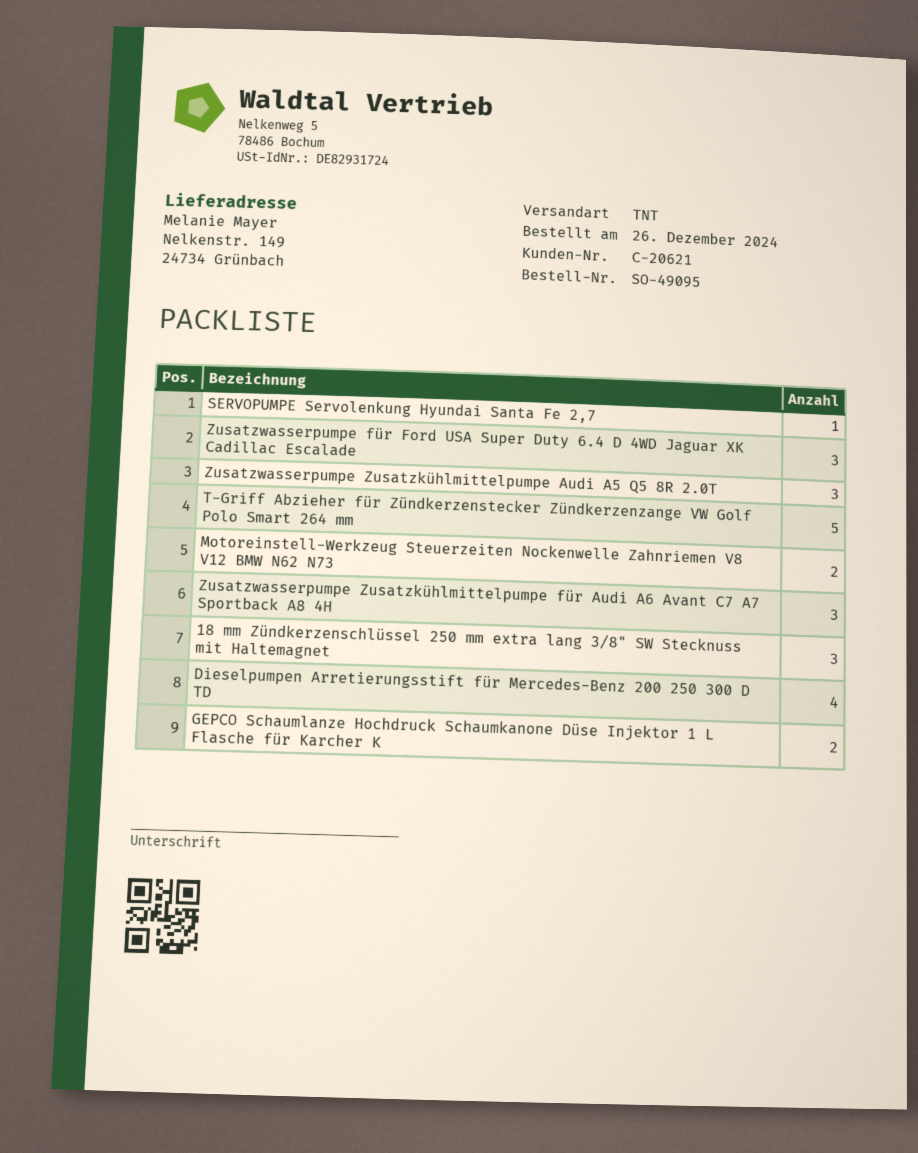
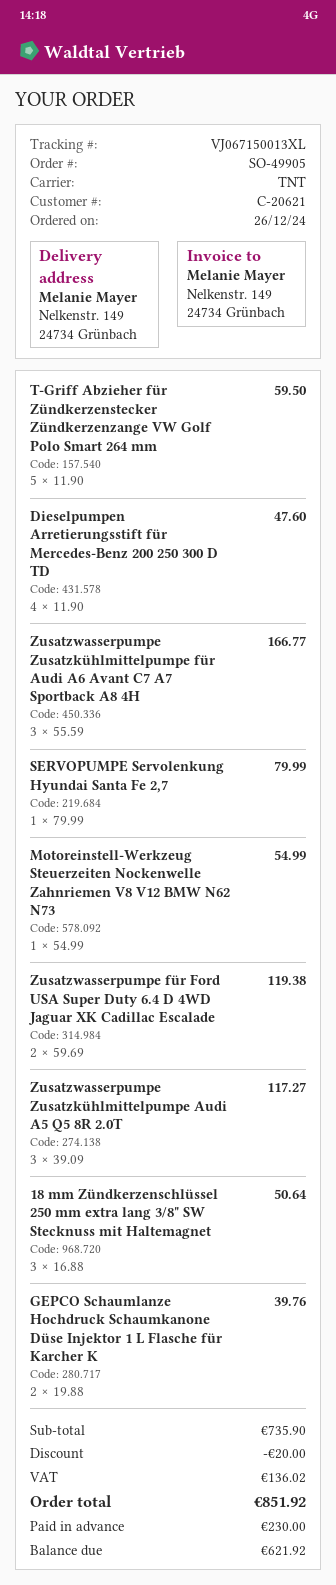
order number: SO-49095 -> SO-49905
Zusatzwasserpumpe für Ford USA Super Duty 6.4 D 4WD Jaguar XK Cadillac Escalade: 3 -> 2
Motoreinstell-Werkzeug Steuerzeiten Nockenwelle Zahnriemen V8 V12 BMW N62 N73: 2 -> 1

